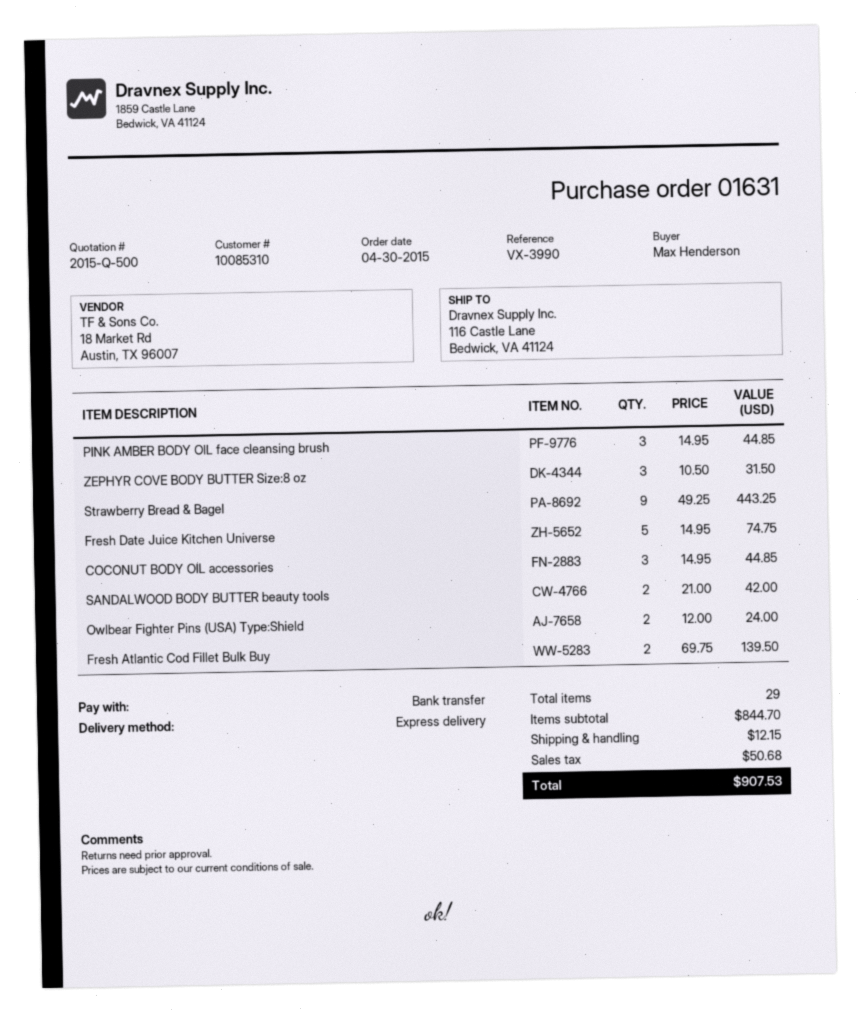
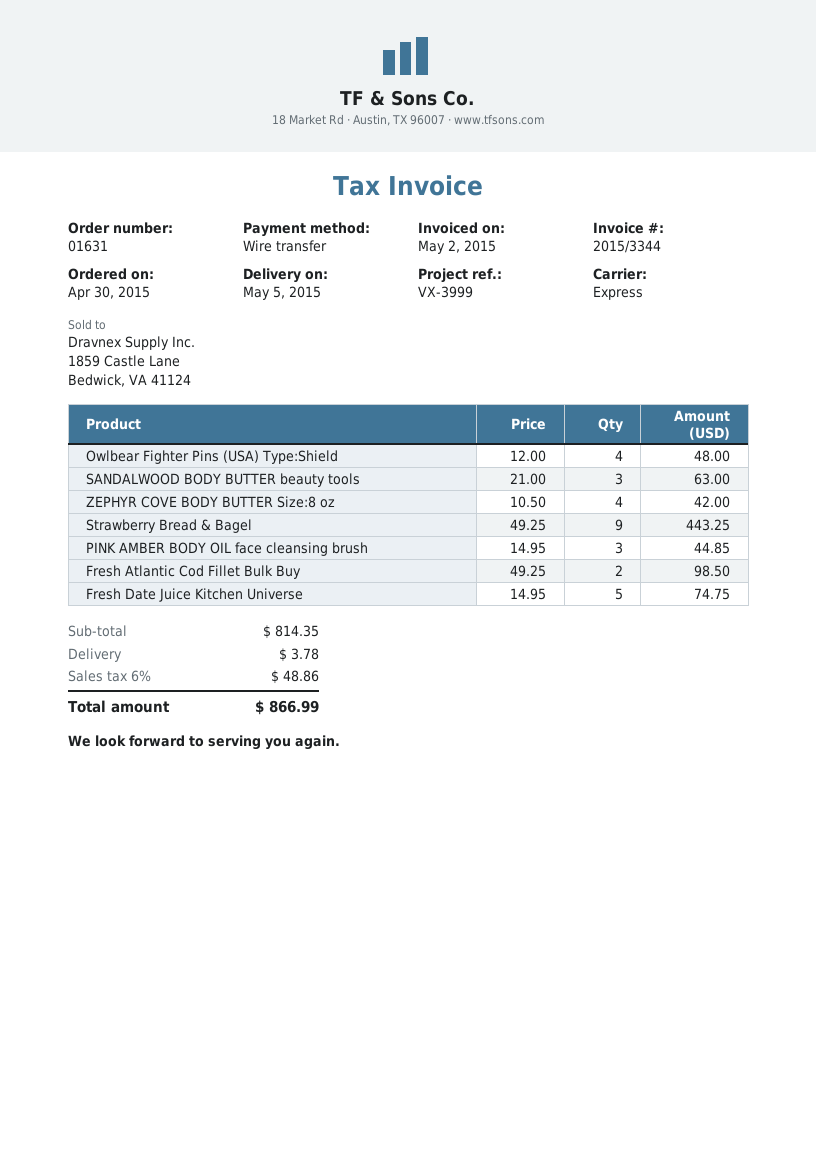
reference: VX-3990 -> VX-3999
ZEPHYR COVE BODY BUTTER Size:8 oz: 3 x 10.50 = 31.50 -> 4 x 10.50 = 42.00
COCONUT BODY OIL accessories: 3 x 14.95 = 44.85 -> none
SANDALWOOD BODY BUTTER beauty tools: 2 x 21.00 = 42.00 -> 3 x 21.00 = 63.00
Owlbear Fighter Pins (USA) Type:Shield: 2 x 12.00 = 24.00 -> 4 x 12.00 = 48.00
Fresh Atlantic Cod Fillet Bulk Buy: 2 x 69.75 = 139.50 -> 2 x 49.25 = 98.50
subtotal: 844.70 -> 814.35
shipping: 12.15 -> 3.78
tax: 50.68 -> 48.86
total: 907.53 -> 866.99

